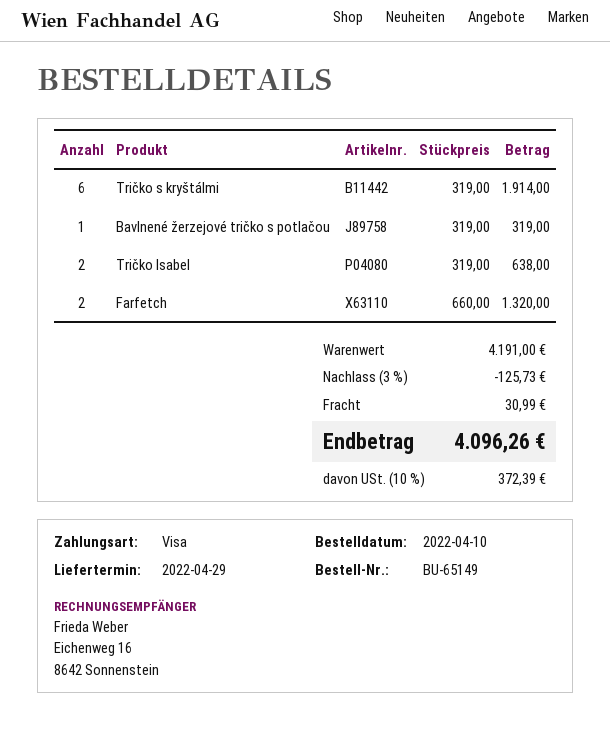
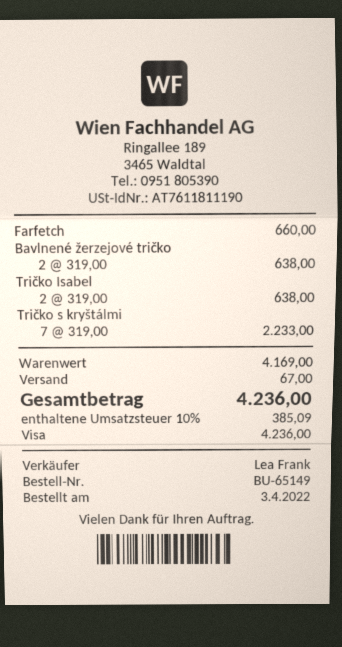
order date: 2022-04-10 -> 2022-04-03
Tričko s kryštálmi: 6 x 319.00 = 1914.00 -> 7 x 319.00 = 2233.00
Bavlnené žerzejové tričko s potlačou: 1 x 319.00 = 319.00 -> 2 x 319.00 = 638.00
Farfetch: 2 x 660.00 = 1320.00 -> 1 x 660.00 = 660.00
subtotal: 4191.00 -> 4169.00
discount: 3% = 125.73 -> none
shipping: 30.99 -> 67.00
tax: 10% = 372.39 -> 10% = 385.09
total: 4096.26 -> 4236.00

